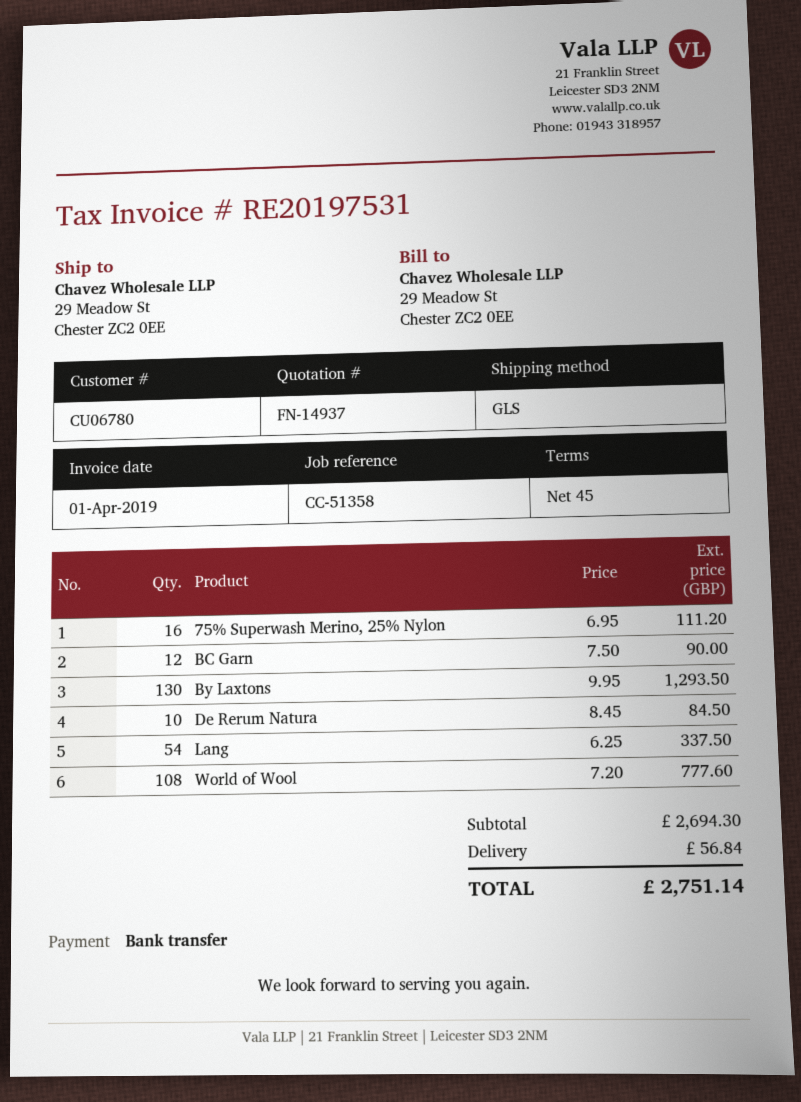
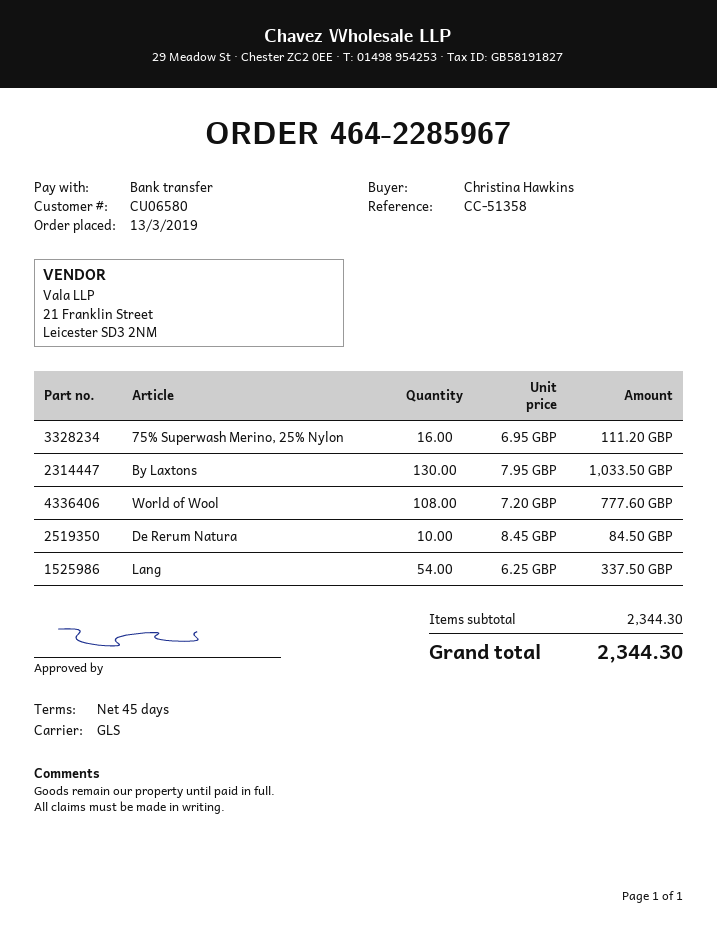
customer number: CU06780 -> CU06580
BC Garn: 12 x 7.50 = 90.00 -> none
By Laxtons: 130 x 9.95 = 1293.50 -> 130 x 7.95 = 1033.50
subtotal: 2694.30 -> 2344.30
shipping: 56.84 -> none
total: 2751.14 -> 2344.30

